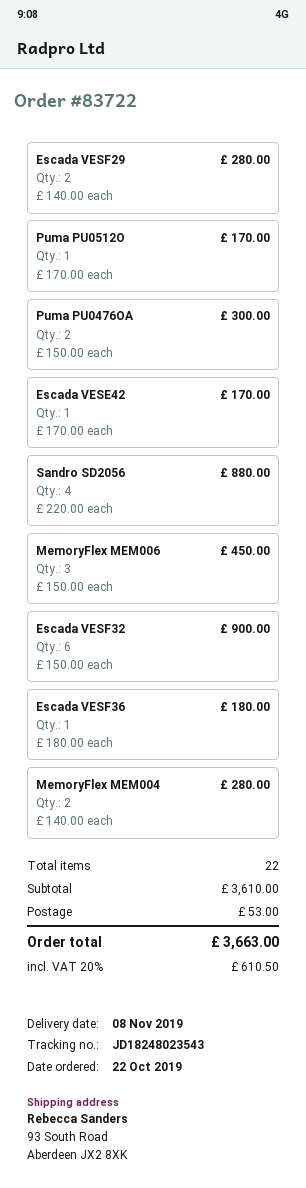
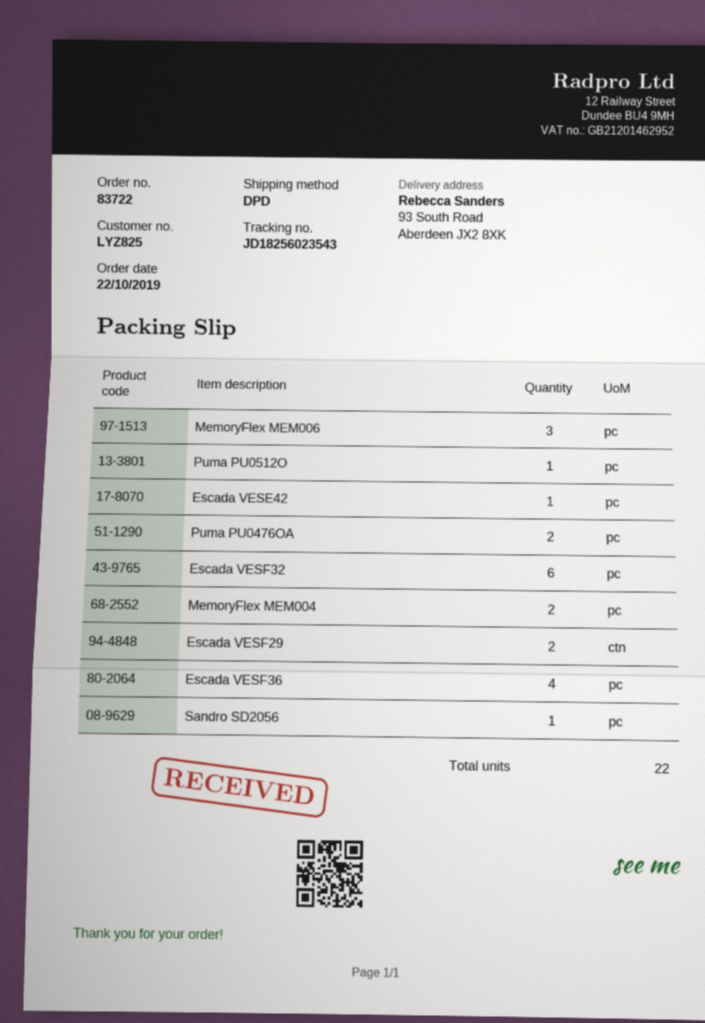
tracking number: JD18248023543 -> JD18256023543
Sandro SD2056: 4 -> 1
Escada VESF36: 1 -> 4

